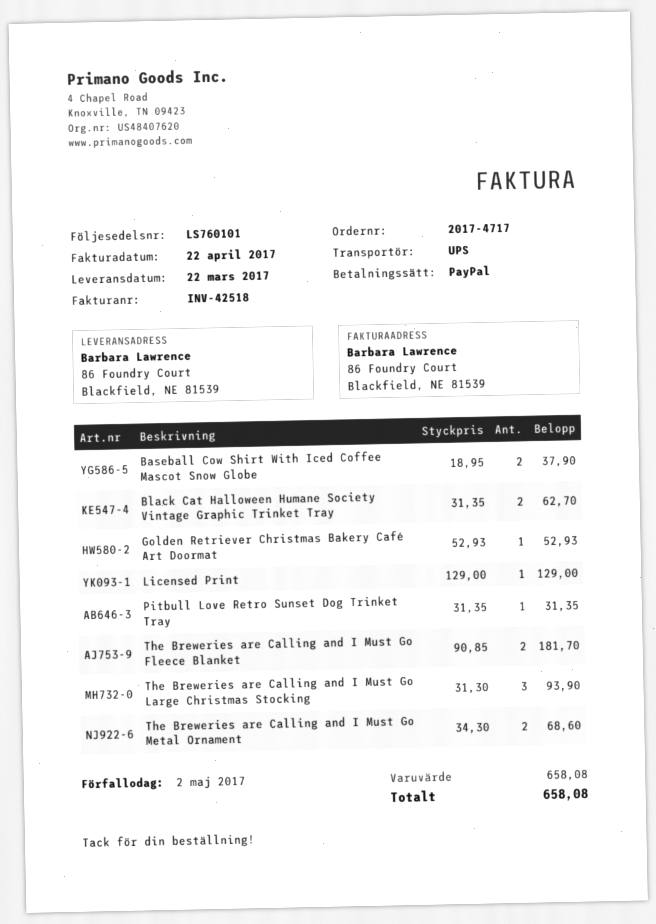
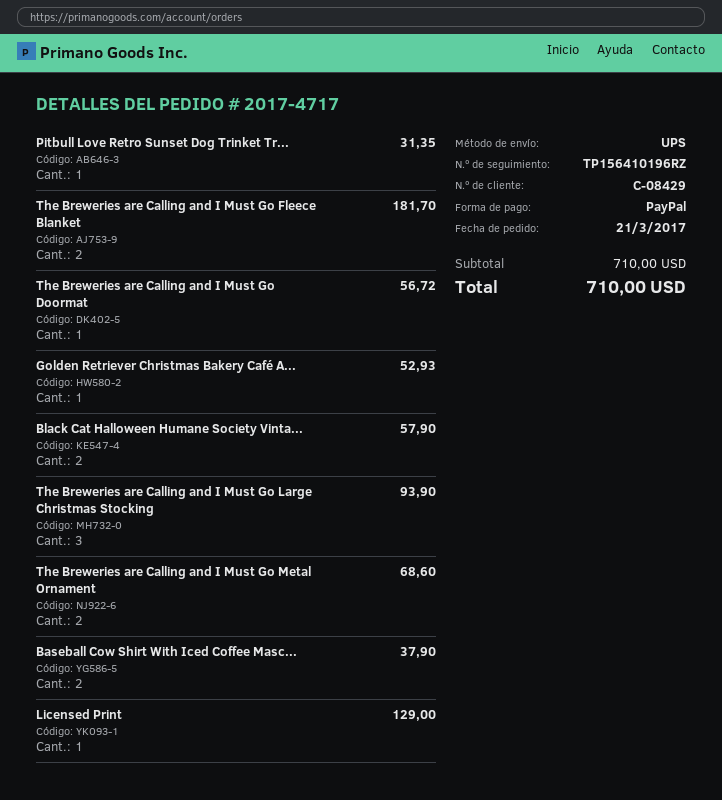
Black Cat Halloween Humane Society Vintage Graphic Trinket Tray: 2 for 62.70 -> 2 for 57.90
The Breweries are Calling and I Must Go Doormat: none -> 1 for 56.72
subtotal: 658.08 -> 710.00
total: 658.08 -> 710.00

